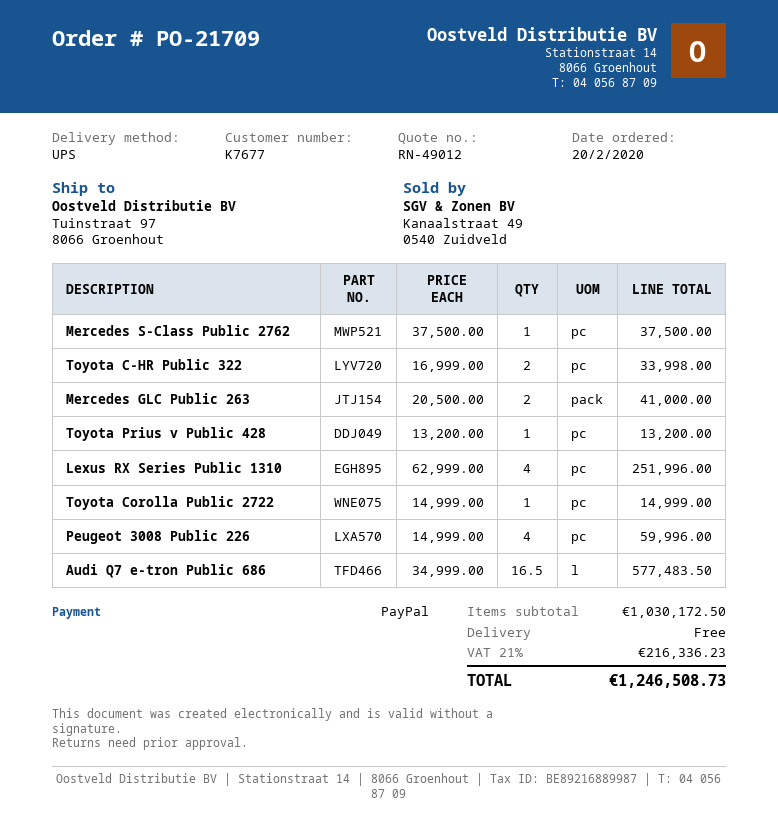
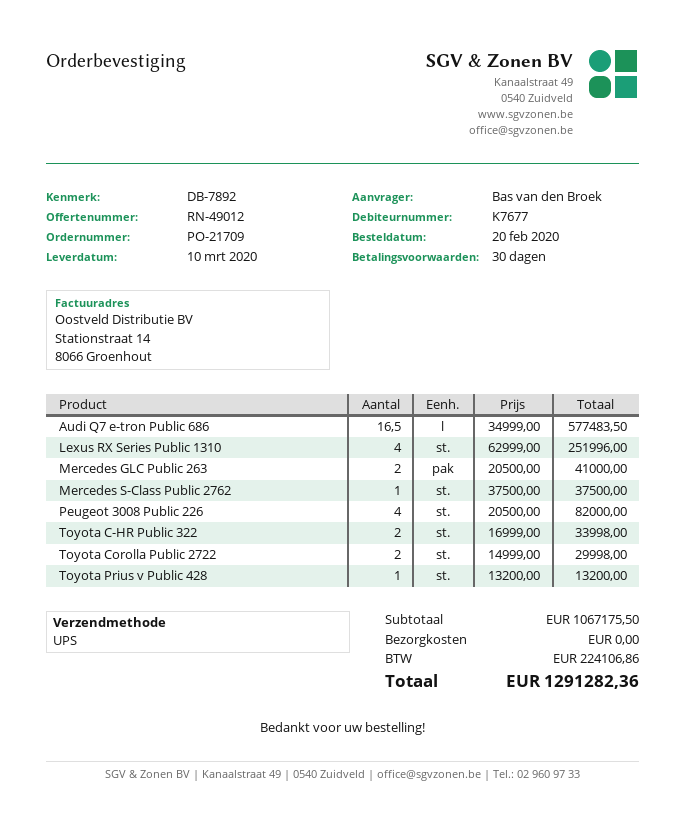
Toyota Corolla Public 2722: 1 x 14999.00 = 14999.00 -> 2 x 14999.00 = 29998.00
Peugeot 3008 Public 226: 4 x 14999.00 = 59996.00 -> 4 x 20500.00 = 82000.00
subtotal: 1030172.50 -> 1067175.50
tax: 216336.23 -> 224106.86
total: 1246508.73 -> 1291282.36

